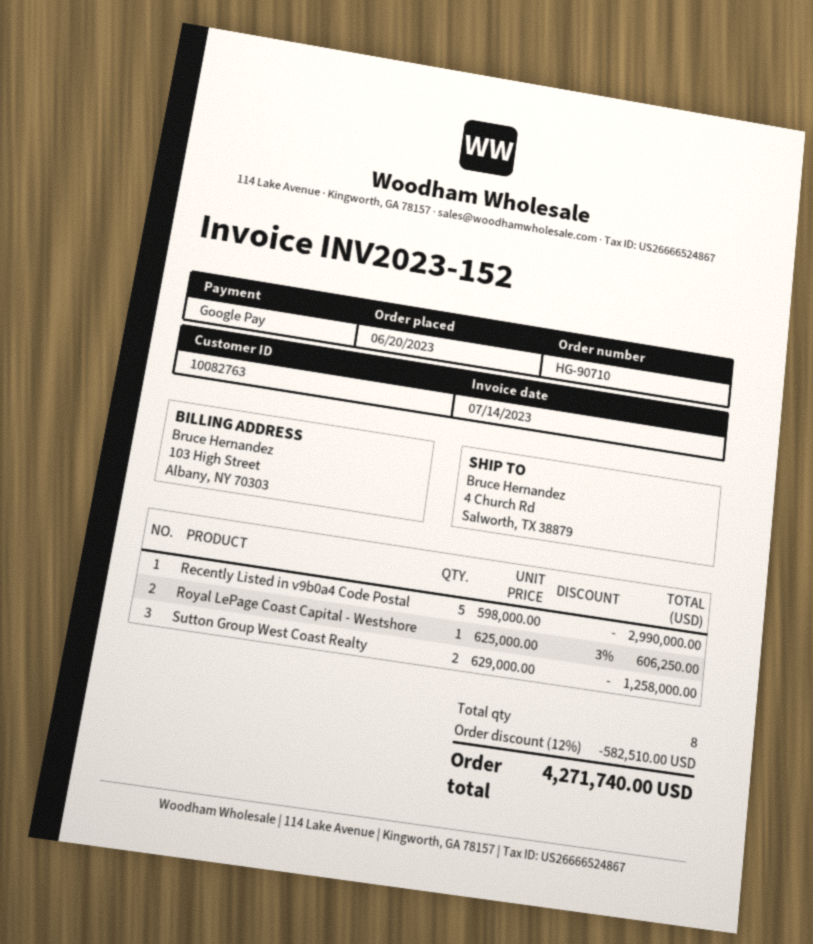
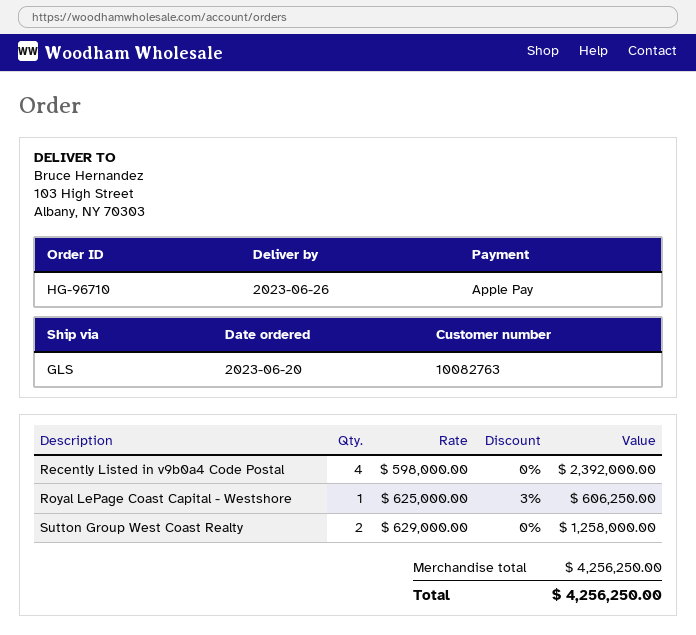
order number: HG-90710 -> HG-96710
payment method: Google Pay -> Apple Pay
ship to: 4 Church Rd, Salworth, TX 38879 -> 103 High Street, Albany, NY 70303
Recently Listed in v9b0a4 Code Postal: 5 x 598000.00 = 2990000.00 -> 4 x 598000.00 = 2392000.00
discount: 12% = 582510.00 -> none
total: 4271740.00 -> 4256250.00

